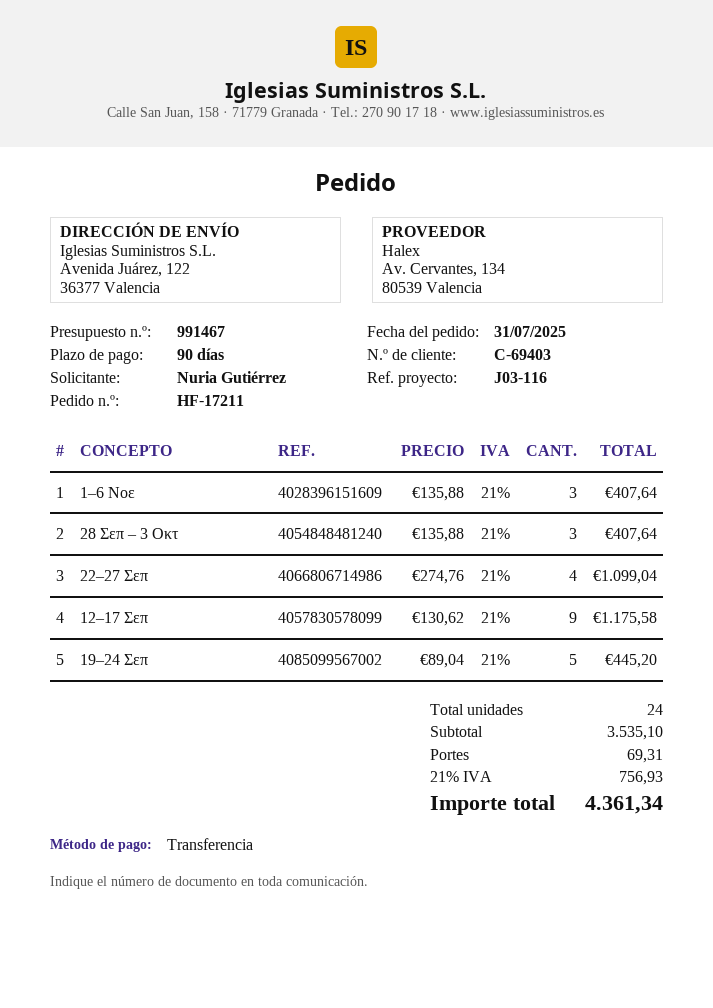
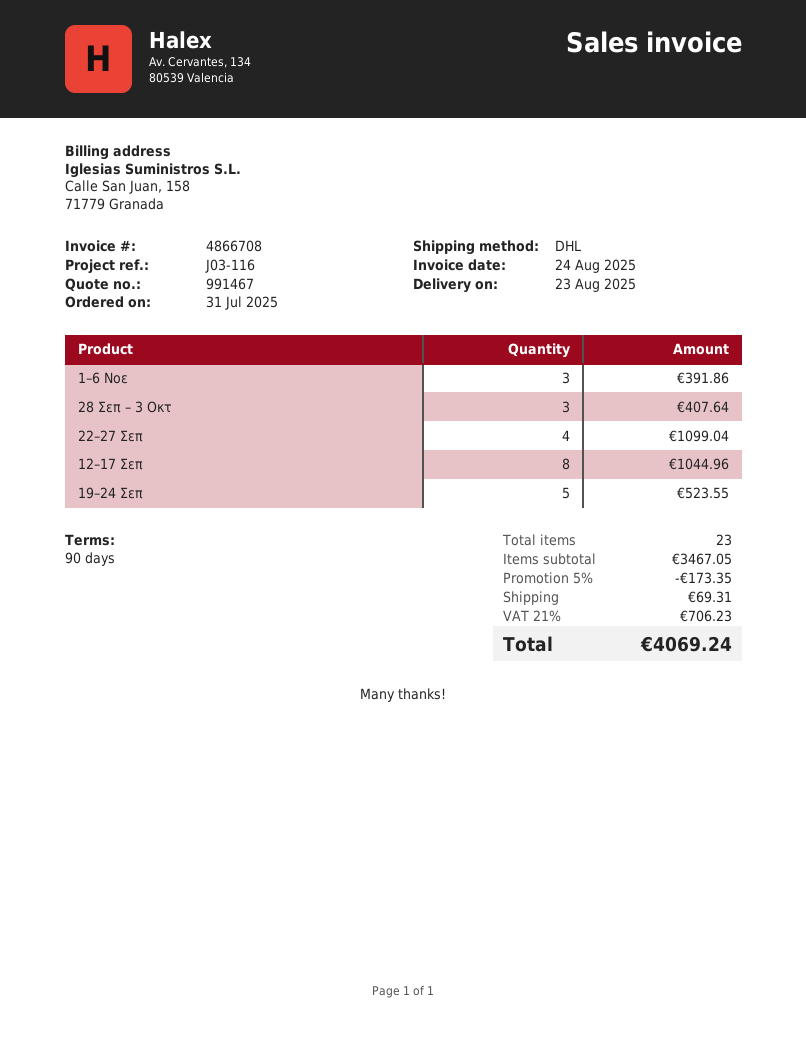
1–6 Νοε: 3 for 407.64 -> 3 for 391.86
12–17 Σεπ: 9 for 1175.58 -> 8 for 1044.96
19–24 Σεπ: 5 for 445.20 -> 5 for 523.55
total quantity: 24 -> 23
subtotal: 3535.10 -> 3467.05
discount: none -> 5% = 173.35
tax: 21% = 756.93 -> 21% = 706.23
total: 4361.34 -> 4069.24

